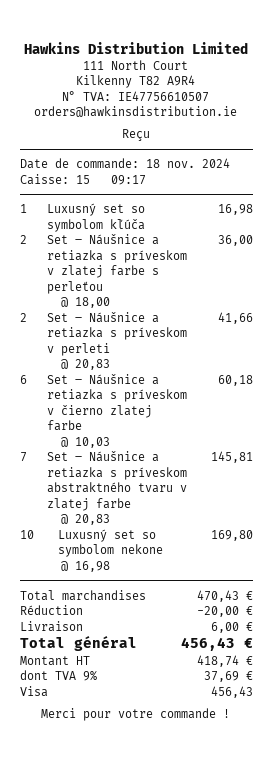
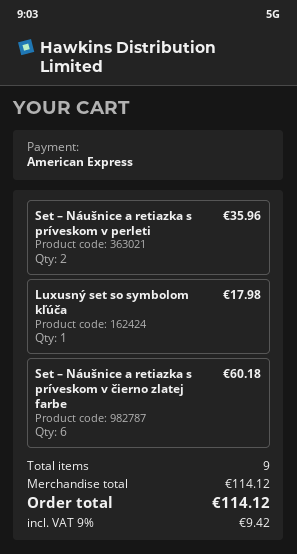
payment method: Visa -> American Express
Luxusný set so symbolom kľúča: 1 for 16.98 -> 1 for 17.98
Set – Náušnice a retiazka s príveskom v zlatej farbe s perleťou: 2 for 36.00 -> none
Set – Náušnice a retiazka s príveskom v perleti: 2 for 41.66 -> 2 for 35.96
Set – Náušnice a retiazka s príveskom abstraktného tvaru v zlatej farbe: 7 for 145.81 -> none
Luxusný set so symbolom nekone: 10 for 169.80 -> none
subtotal: 470.43 -> 114.12
discount: 20.00 -> none
shipping: 6.00 -> none
tax: 9% = 37.69 -> 9% = 9.42
total: 456.43 -> 114.12

